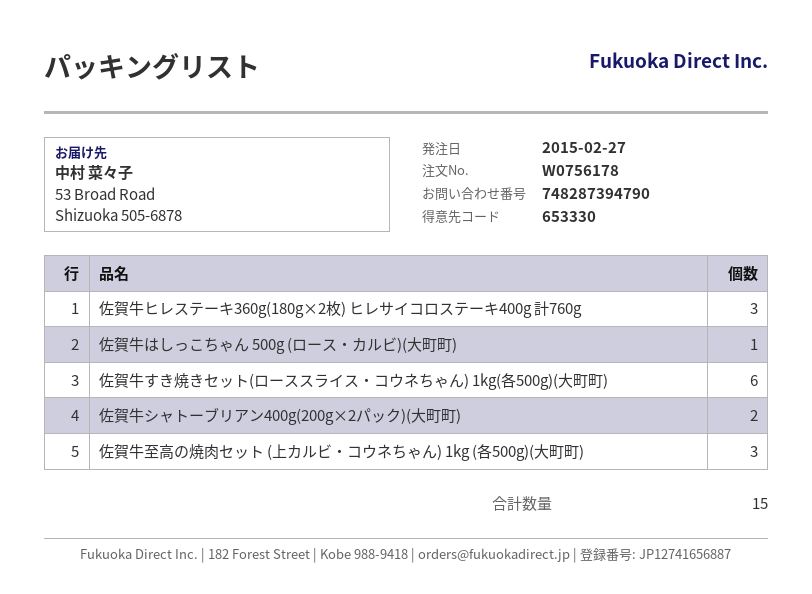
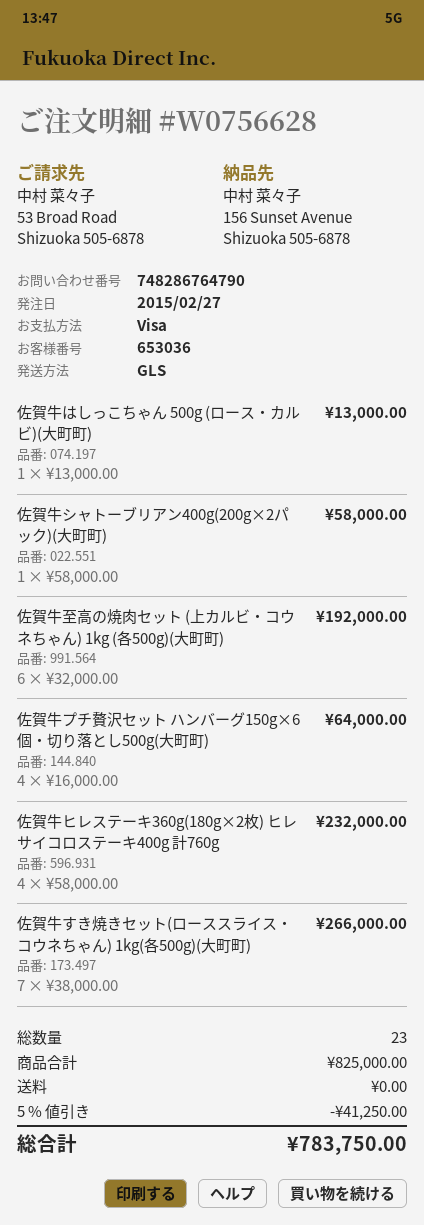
order number: W0756178 -> W0756628
customer number: 653330 -> 653036
tracking number: 748287394790 -> 748286764790
ship to: 53 Broad Road, Shizuoka 505-6878 -> 156 Sunset Avenue, Shizuoka 505-6878
佐賀牛ヒレステーキ360g(180g×2枚) ヒレサイコロステーキ400g 計760g: 3 -> 4
佐賀牛すき焼きセット(ローススライス・コウネちゃん) 1kg(各500g)(大町町): 6 -> 7
佐賀牛シャトーブリアン400g(200g×2パック)(大町町): 2 -> 1
佐賀牛至高の焼肉セット (上カルビ・コウネちゃん) 1kg (各500g)(大町町): 3 -> 6
佐賀牛プチ贅沢セット ハンバーグ150g×6個・切り落とし500g(大町町): none -> 4
total quantity: 15 -> 23

